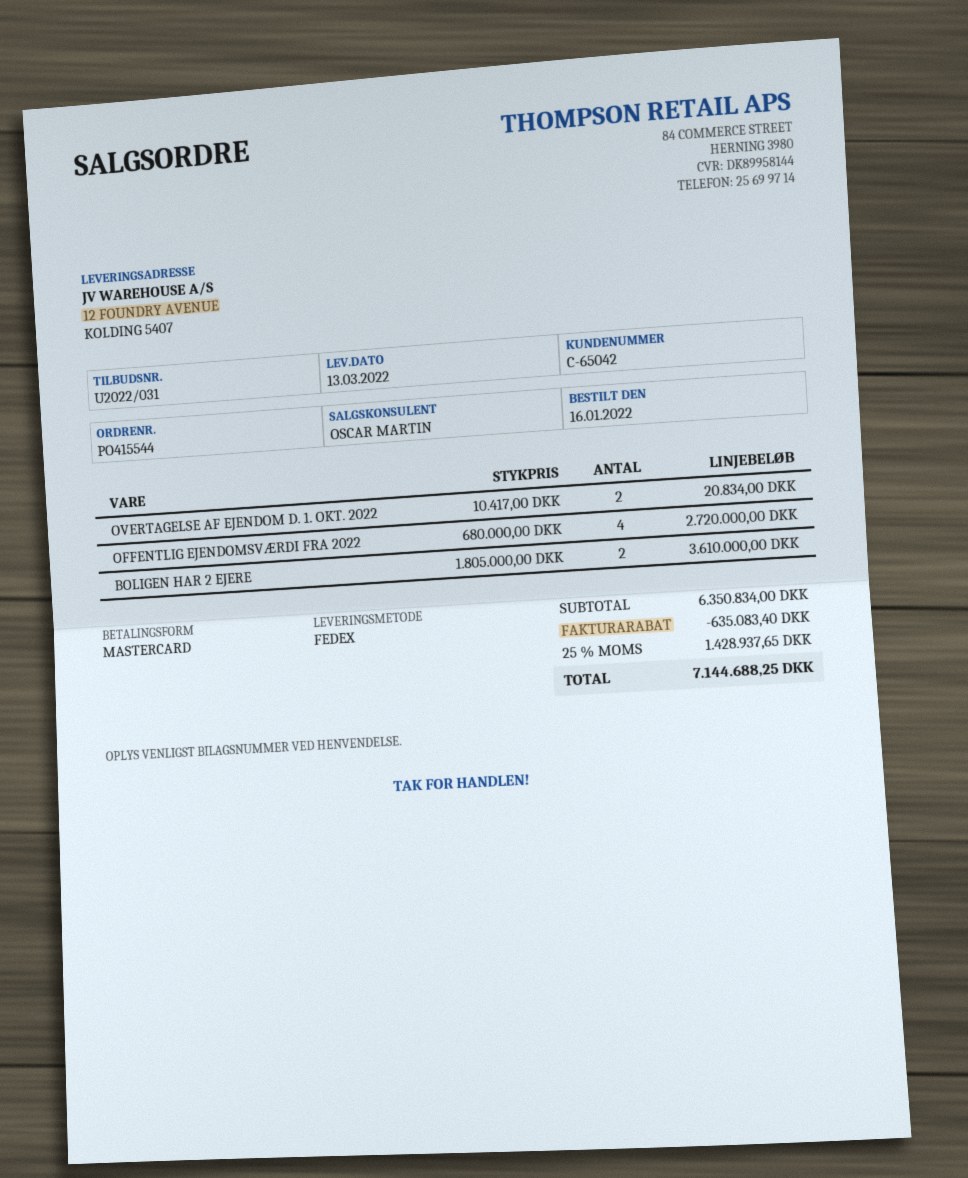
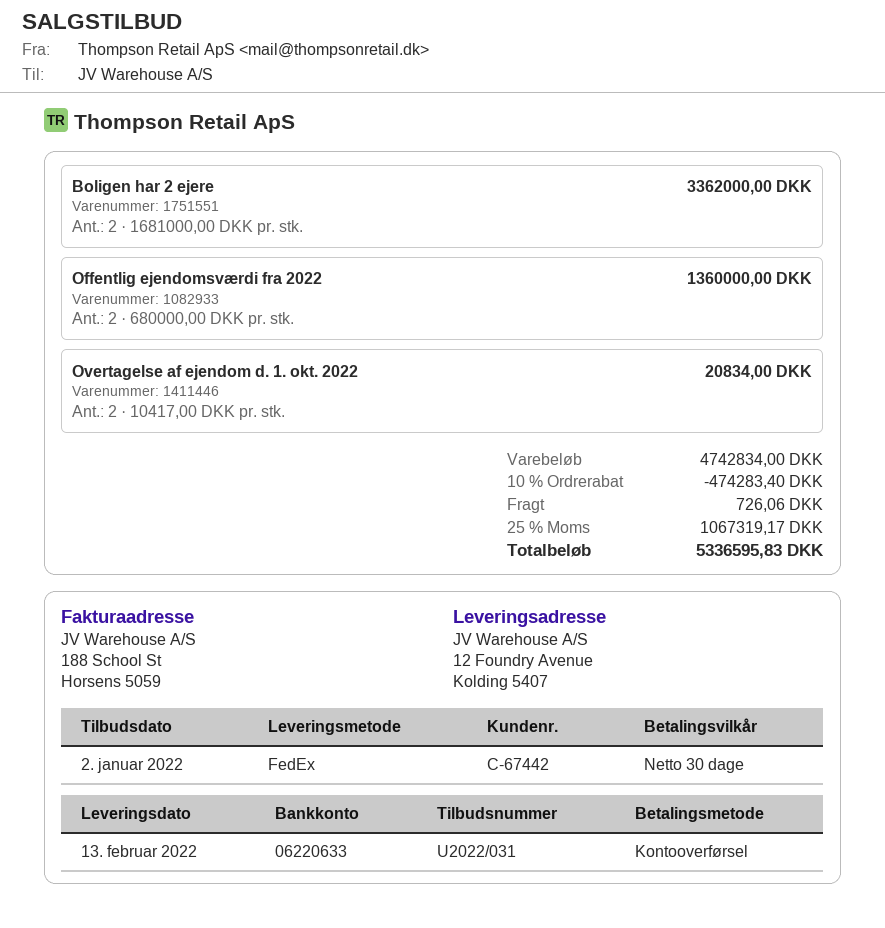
delivery date: 2022-03-13 -> 2022-02-13
customer number: C-65042 -> C-67442
payment method: Mastercard -> bank transfer
OFFENTLIG EJENDOMSVÆRDI FRA 2022: 4 x 680000.00 = 2720000.00 -> 2 x 680000.00 = 1360000.00
BOLIGEN HAR 2 EJERE: 2 x 1805000.00 = 3610000.00 -> 2 x 1681000.00 = 3362000.00
subtotal: 6350834.00 -> 4742834.00
discount: 635083.40 -> 474283.40
shipping: none -> 726.06
tax: 25% = 1428937.65 -> 25% = 1067319.17
total: 7144688.25 -> 5336595.83

